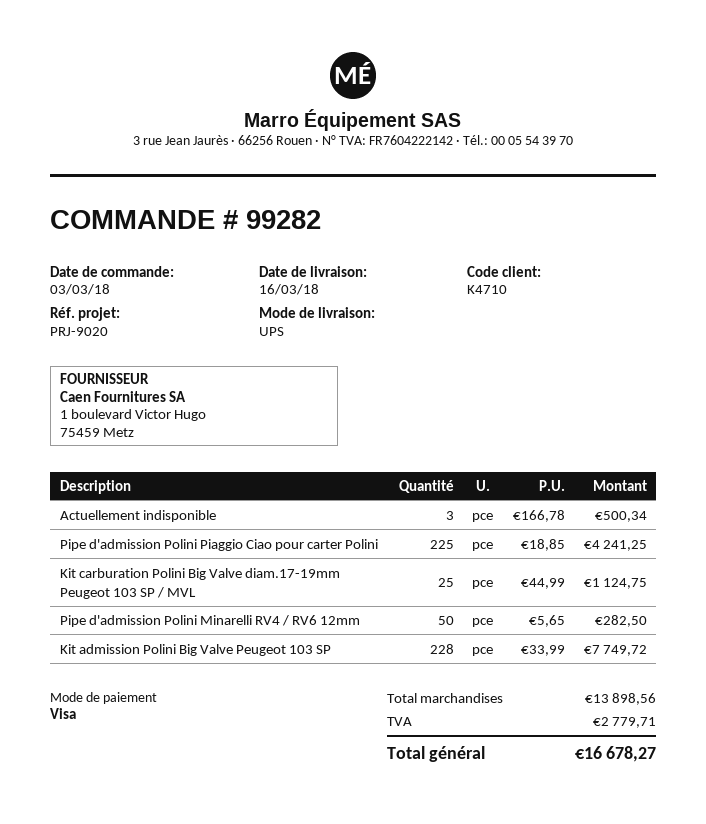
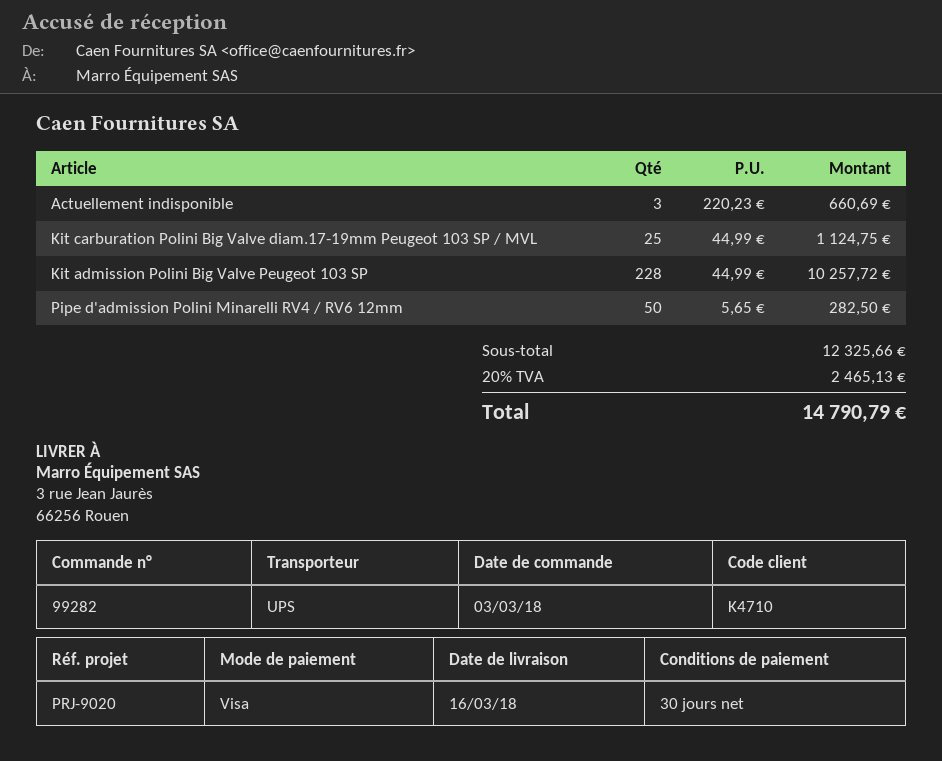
Actuellement indisponible: 3 x 166.78 = 500.34 -> 3 x 220.23 = 660.69
Pipe d'admission Polini Piaggio Ciao pour carter Polini: 225 x 18.85 = 4241.25 -> none
Kit admission Polini Big Valve Peugeot 103 SP: 228 x 33.99 = 7749.72 -> 228 x 44.99 = 10257.72
subtotal: 13898.56 -> 12325.66
tax: 2779.71 -> 2465.13
total: 16678.27 -> 14790.79

